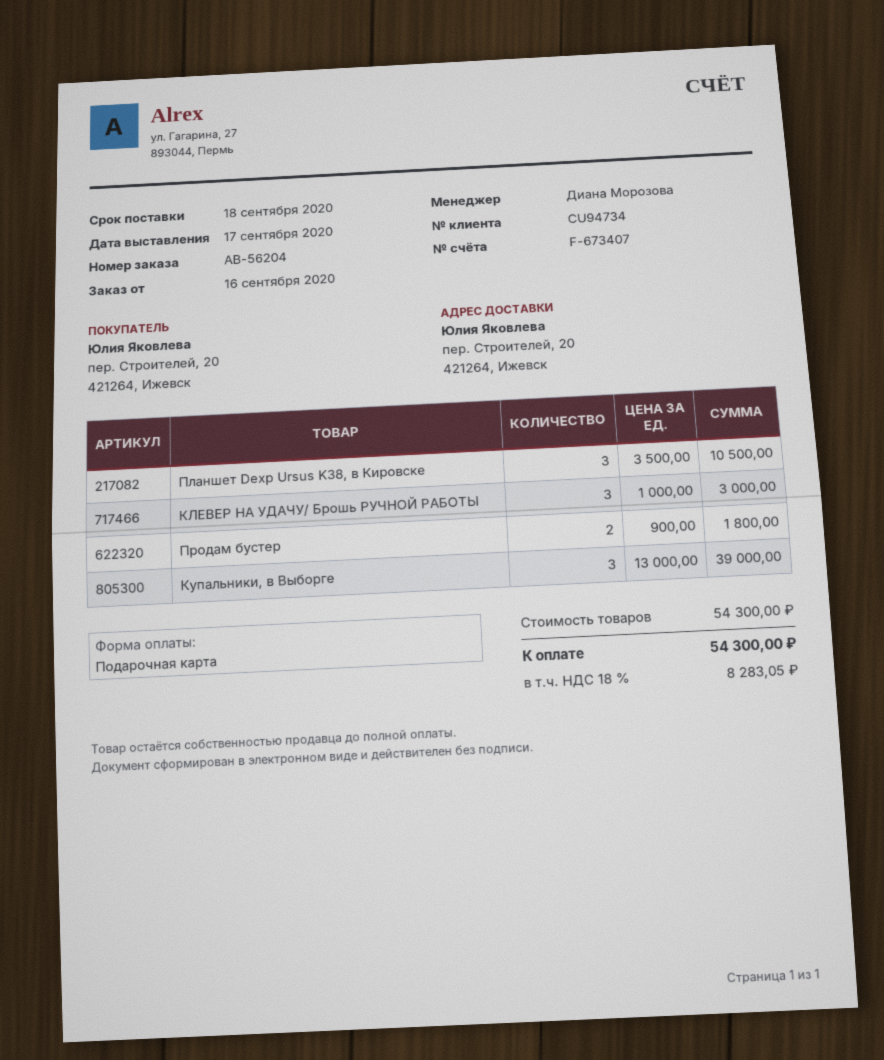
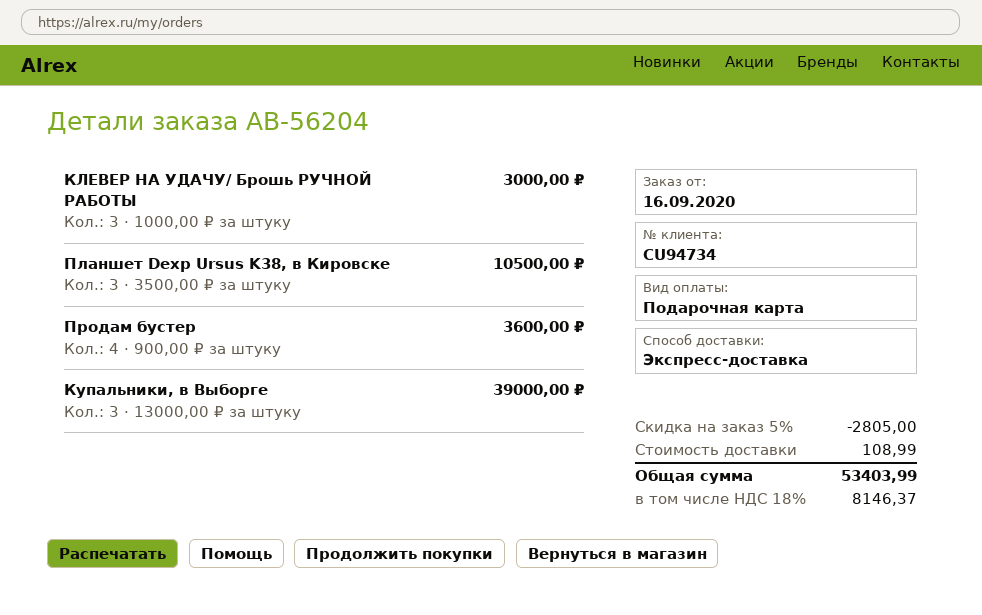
Продам бустер: 2 x 900.00 = 1800.00 -> 4 x 900.00 = 3600.00
discount: none -> 5% = 2805.00
shipping: none -> 108.99
tax: 18% = 8283.05 -> 18% = 8146.37
total: 54300.00 -> 53403.99

